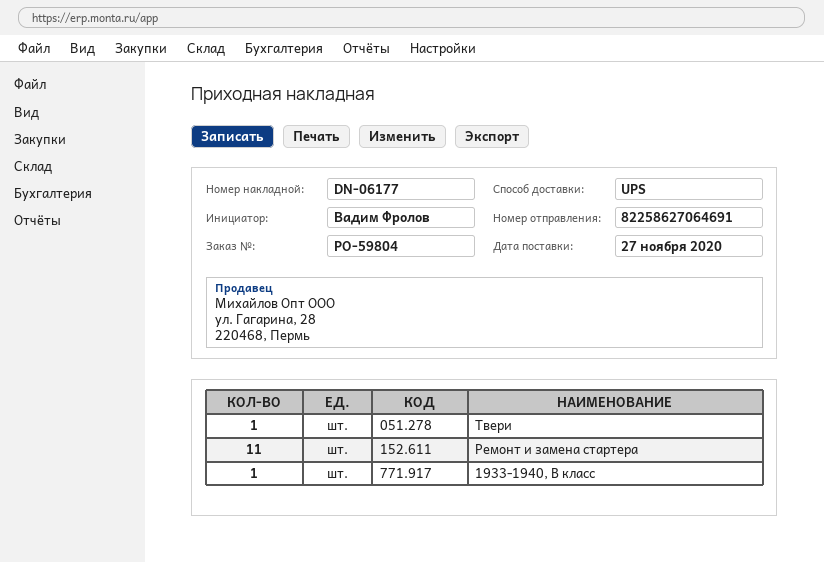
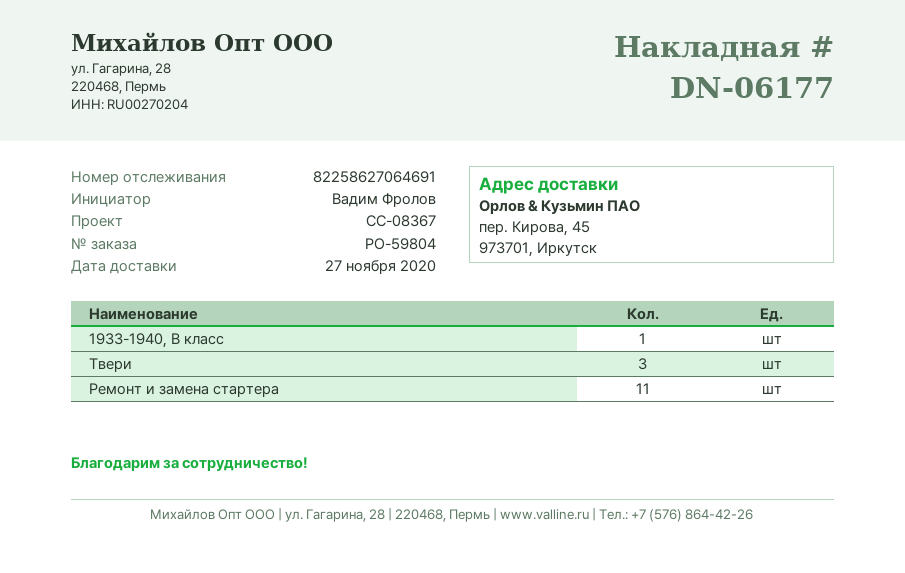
Твери: 1 -> 3

